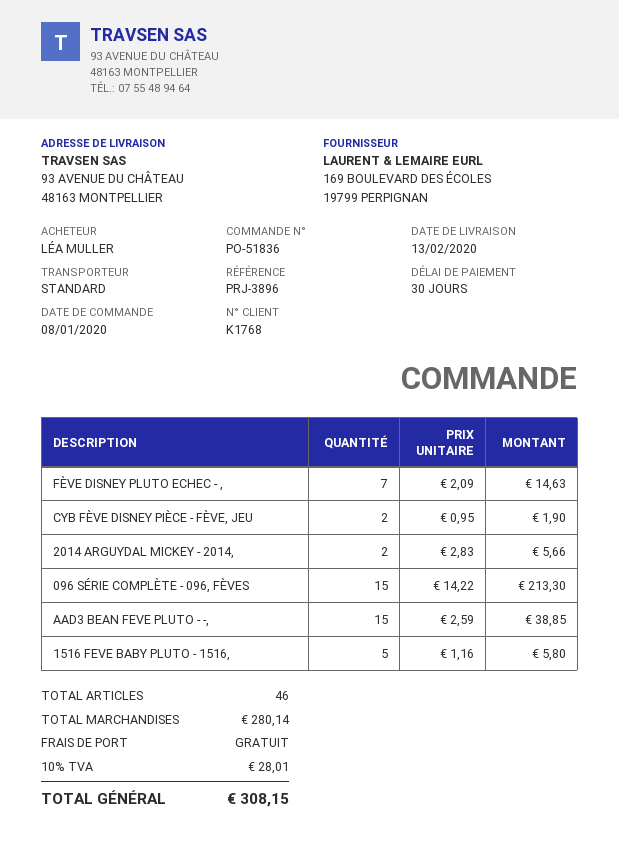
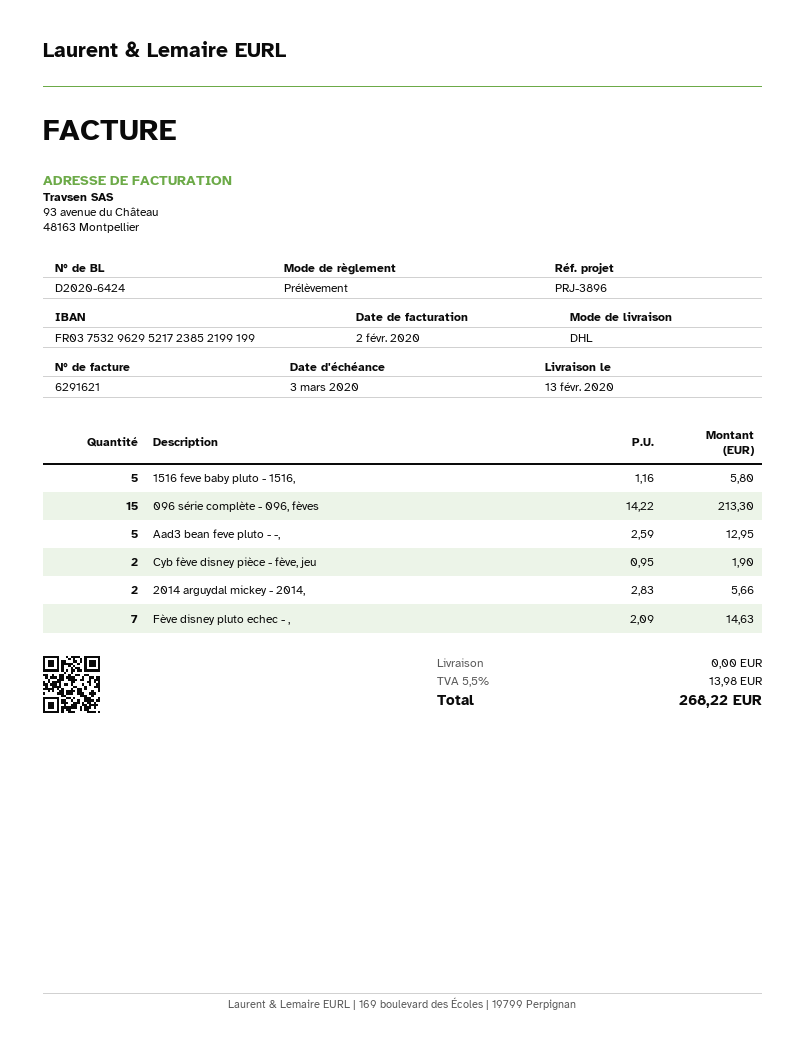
shipping method: standard -> DHL
AAD3 BEAN FEVE PLUTO - -,: 15 x 2.59 = 38.85 -> 5 x 2.59 = 12.95
tax: 10% = 28.01 -> 5.5% = 13.98
total: 308.15 -> 268.22

